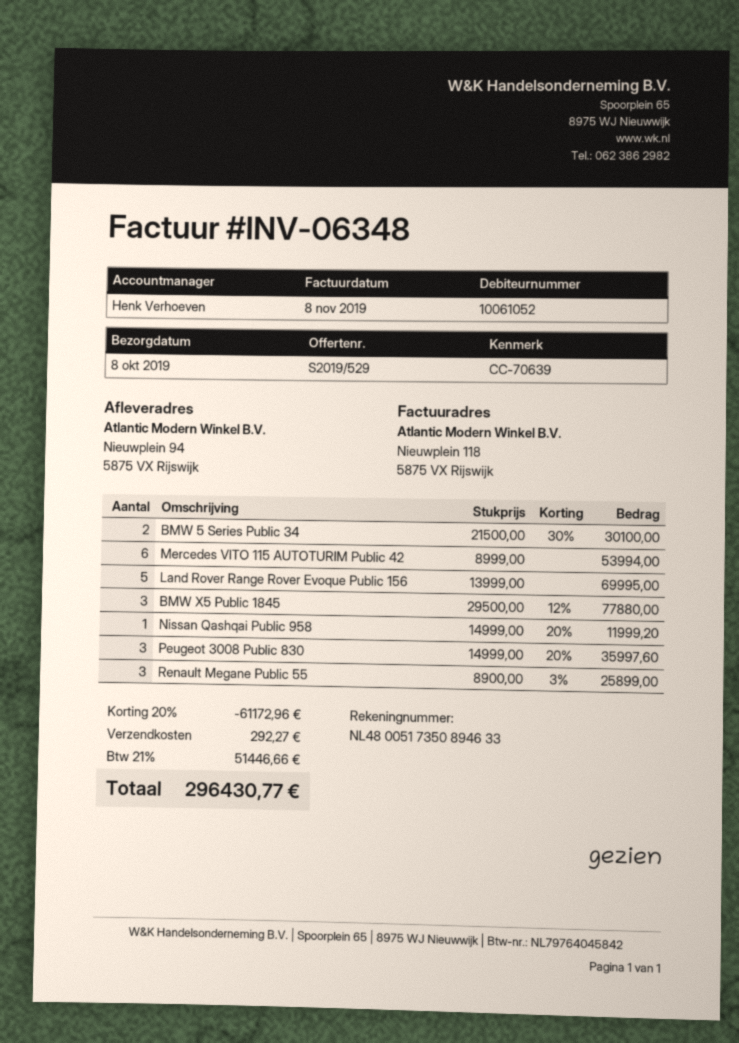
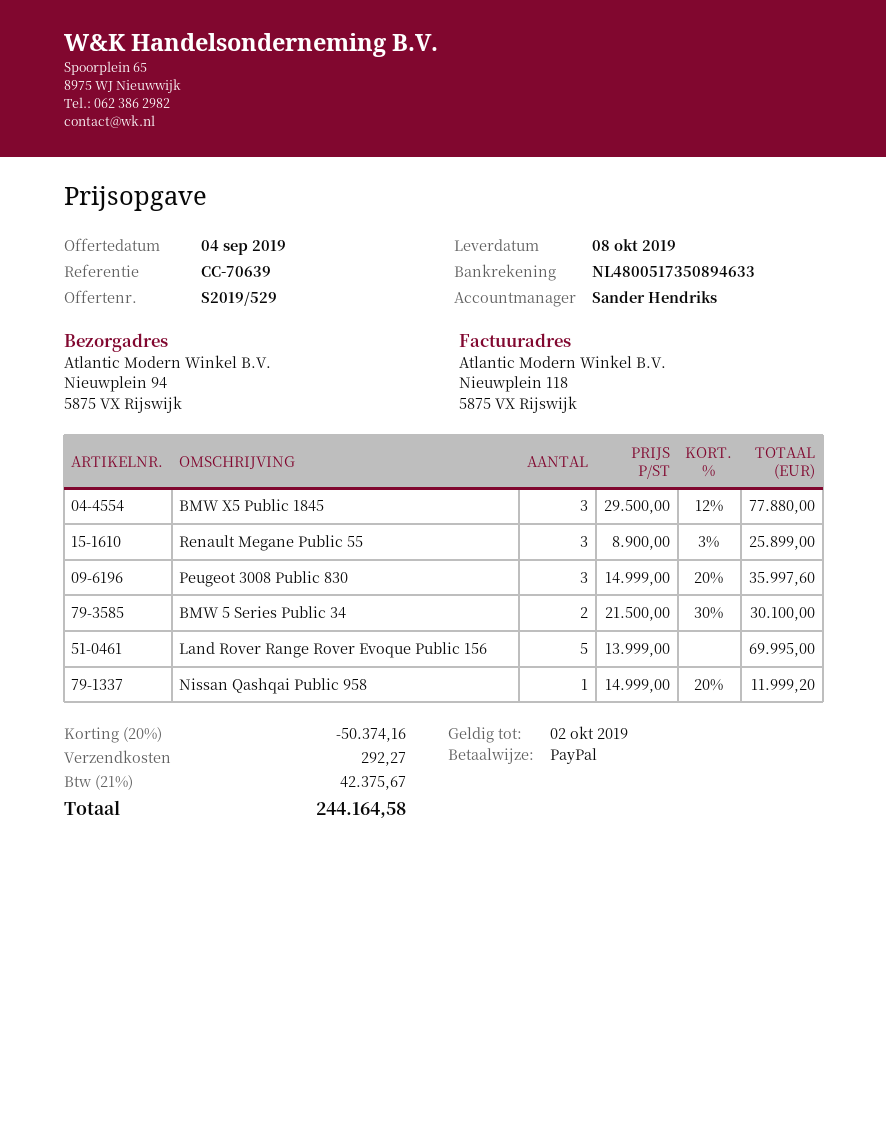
sales rep: Henk Verhoeven -> Sander Hendriks
Mercedes VITO 115 AUTOTURIM Public 42: 6 x 8999.00 = 53994.00 -> none
discount: 20% = 61172.96 -> 20% = 50374.16
tax: 21% = 51446.66 -> 21% = 42375.67
total: 296430.77 -> 244164.58

